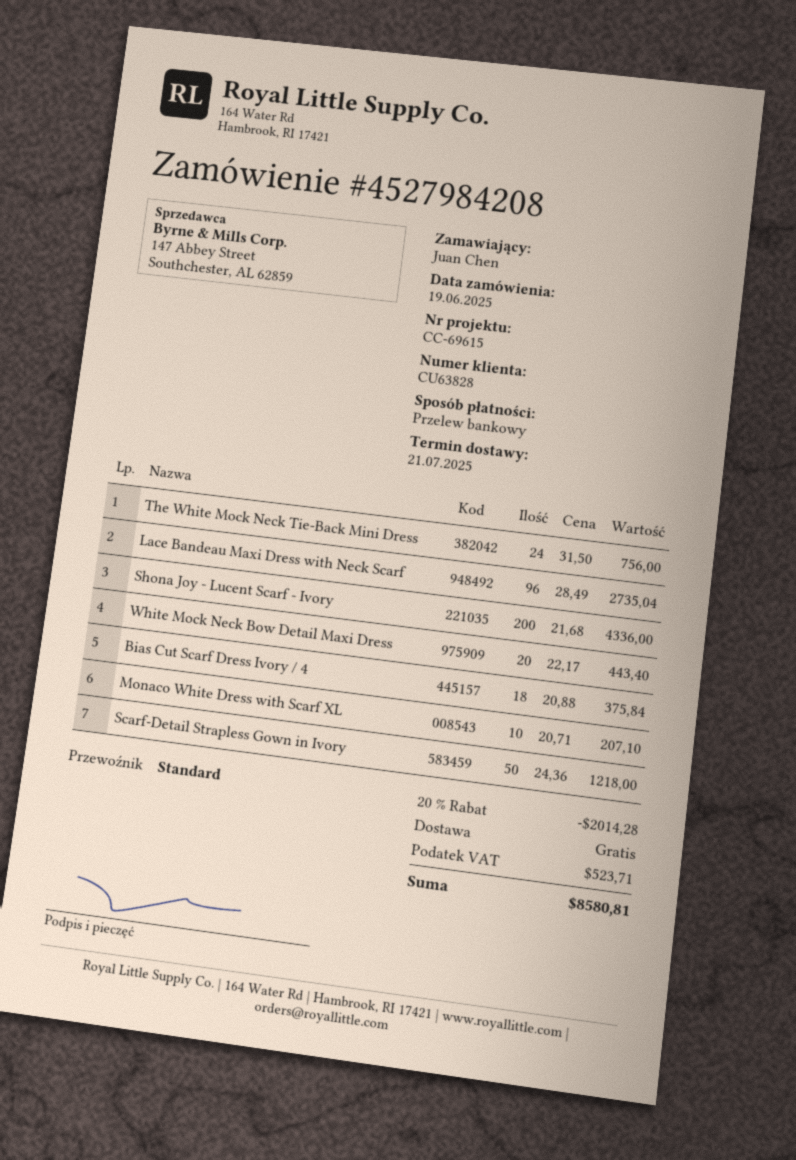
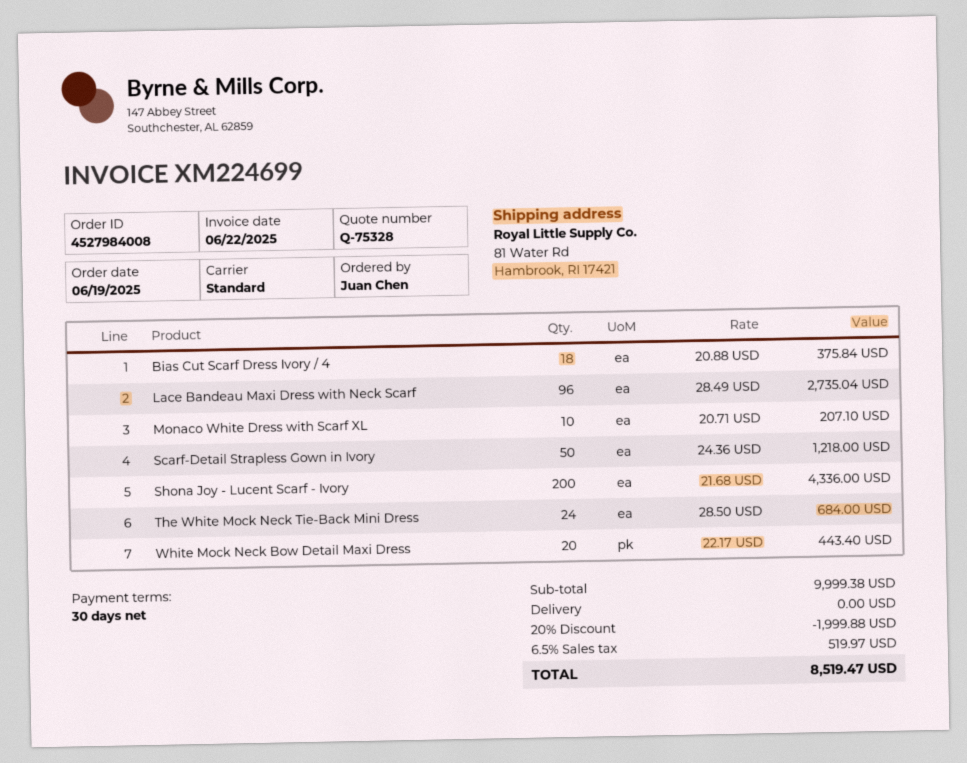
order number: 4527984208 -> 4527984008
The White Mock Neck Tie-Back Mini Dress: 24 x 31.50 = 756.00 -> 24 x 28.50 = 684.00
discount: 20% = 2014.28 -> 20% = 1999.88
tax: 523.71 -> 519.97
total: 8580.81 -> 8519.47

